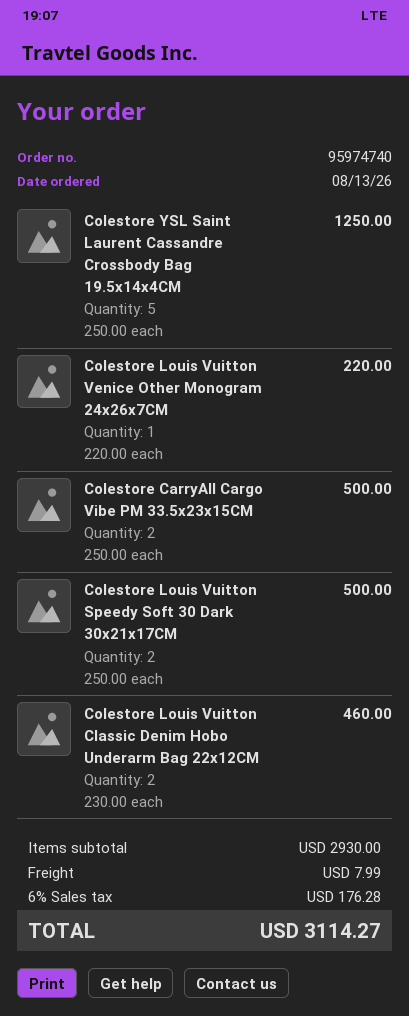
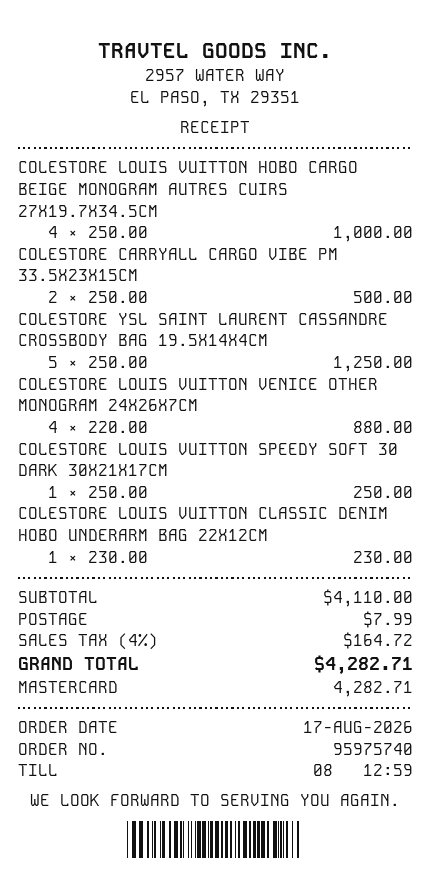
order number: 95974740 -> 95975740
order date: 2026-08-13 -> 2026-08-17
Colestore Louis Vuitton Venice Other Monogram 24x26x7CM: 1 x 220.00 = 220.00 -> 4 x 220.00 = 880.00
Colestore Louis Vuitton Speedy Soft 30 Dark 30x21x17CM: 2 x 250.00 = 500.00 -> 1 x 250.00 = 250.00
Colestore Louis Vuitton Classic Denim Hobo Underarm Bag 22x12CM: 2 x 230.00 = 460.00 -> 1 x 230.00 = 230.00
COLESTORE LOUIS VUITTON HOBO CARGO BEIGE MONOGRAM AUTRES CUIRS 27X19.7X34.5CM: none -> 4 x 250.00 = 1000.00
subtotal: 2930.00 -> 4110.00
tax: 6% = 176.28 -> 4% = 164.72
total: 3114.27 -> 4282.71

